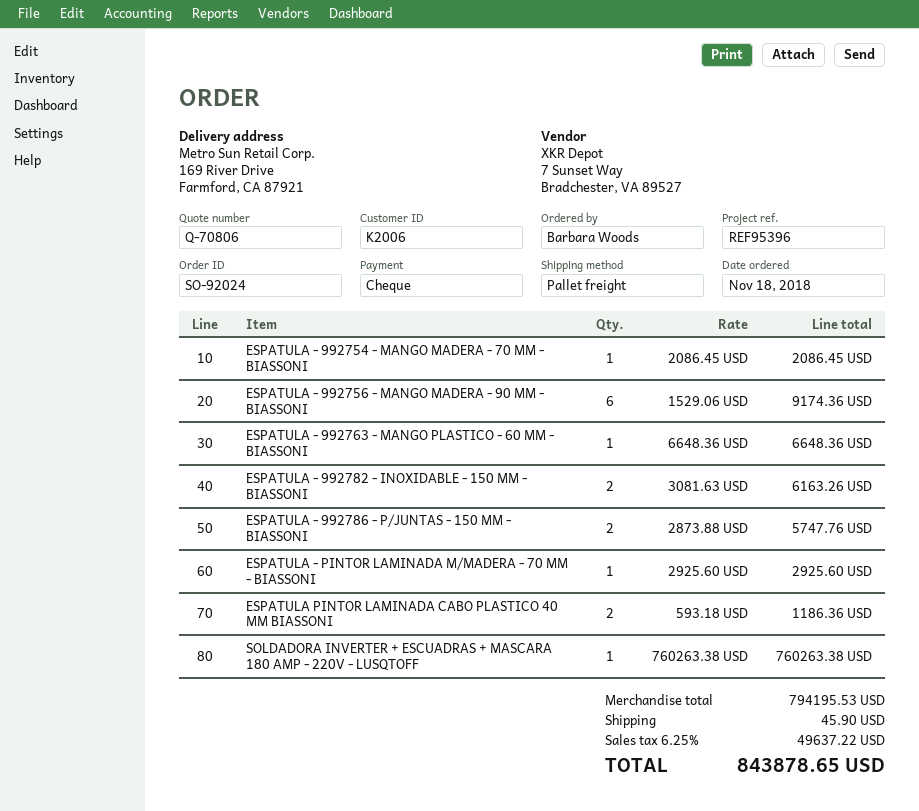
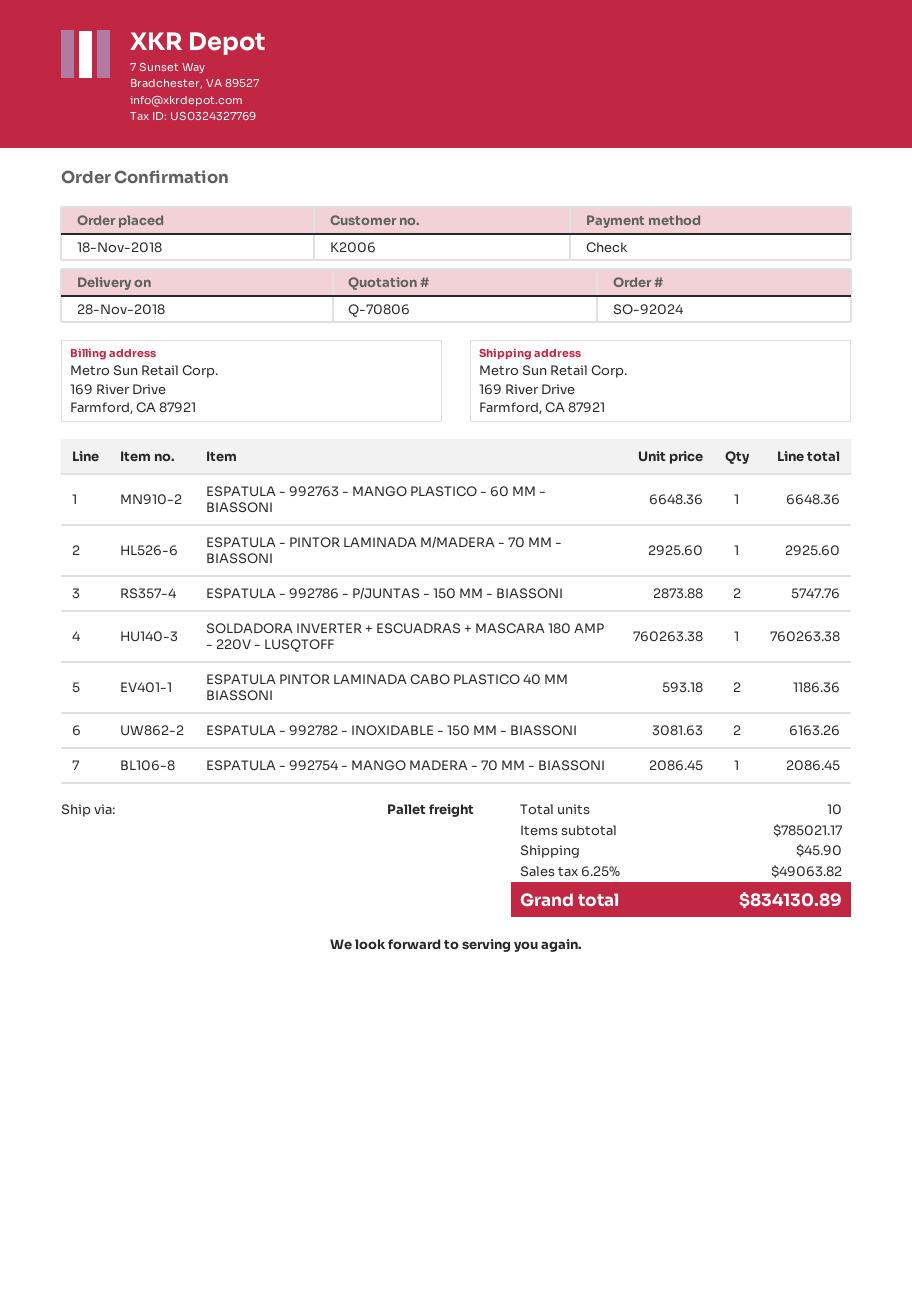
ESPATULA - 992756 - MANGO MADERA - 90 MM - BIASSONI: 6 x 1529.06 = 9174.36 -> none
subtotal: 794195.53 -> 785021.17
tax: 6.25% = 49637.22 -> 6.25% = 49063.82
total: 843878.65 -> 834130.89

